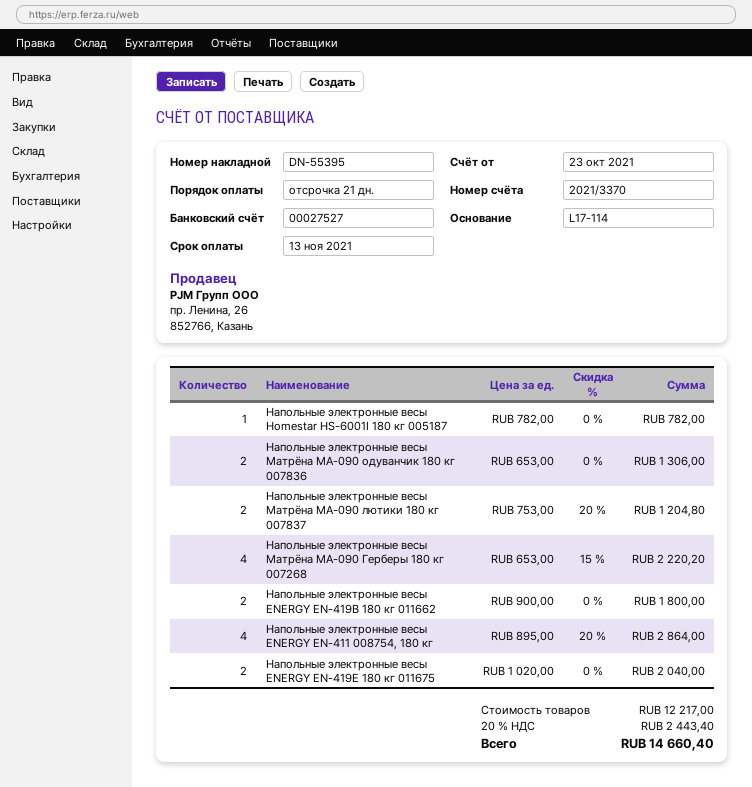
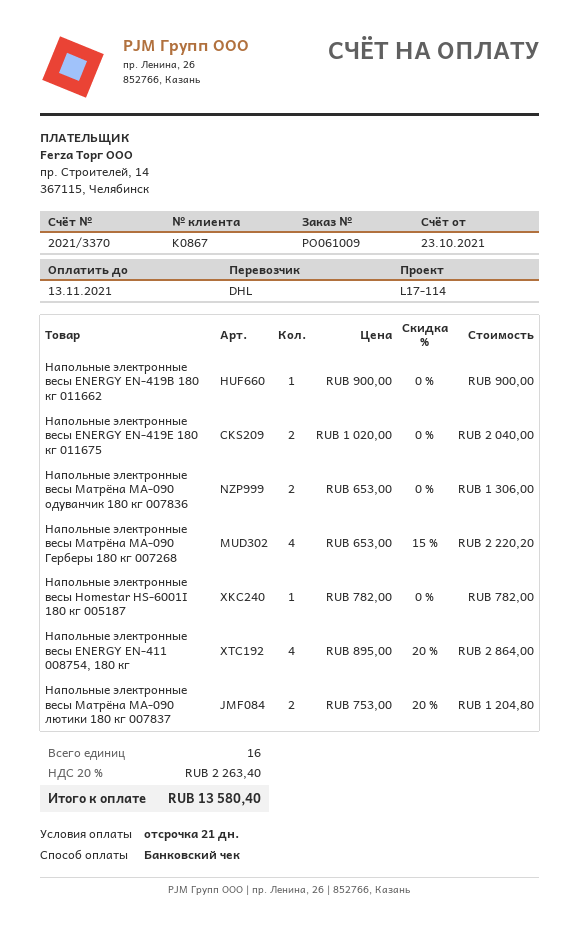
Напольные электронные весы ENERGY EN-419B 180 кг 011662: 2 x 900.00 = 1800.00 -> 1 x 900.00 = 900.00
tax: 20% = 2443.40 -> 20% = 2263.40
total: 14660.40 -> 13580.40

